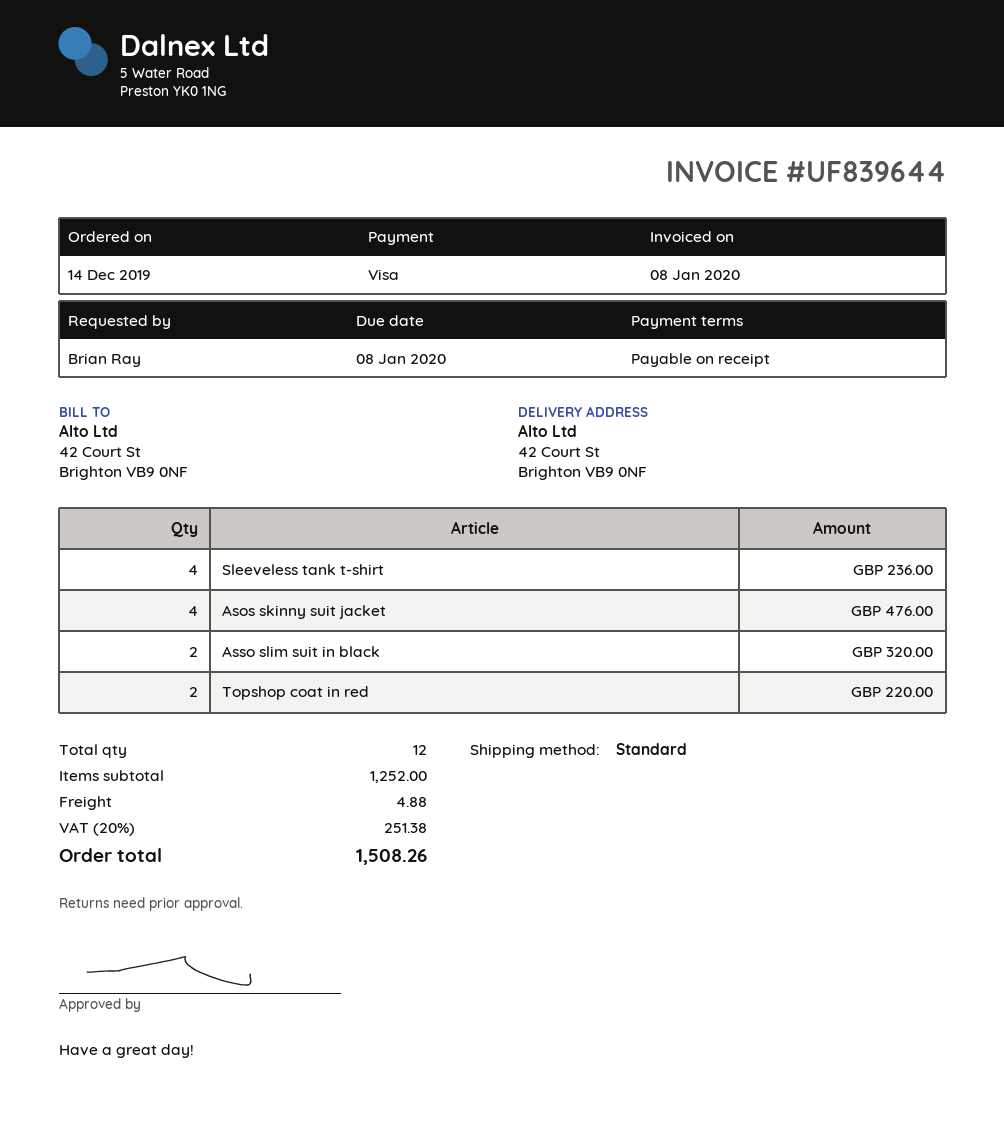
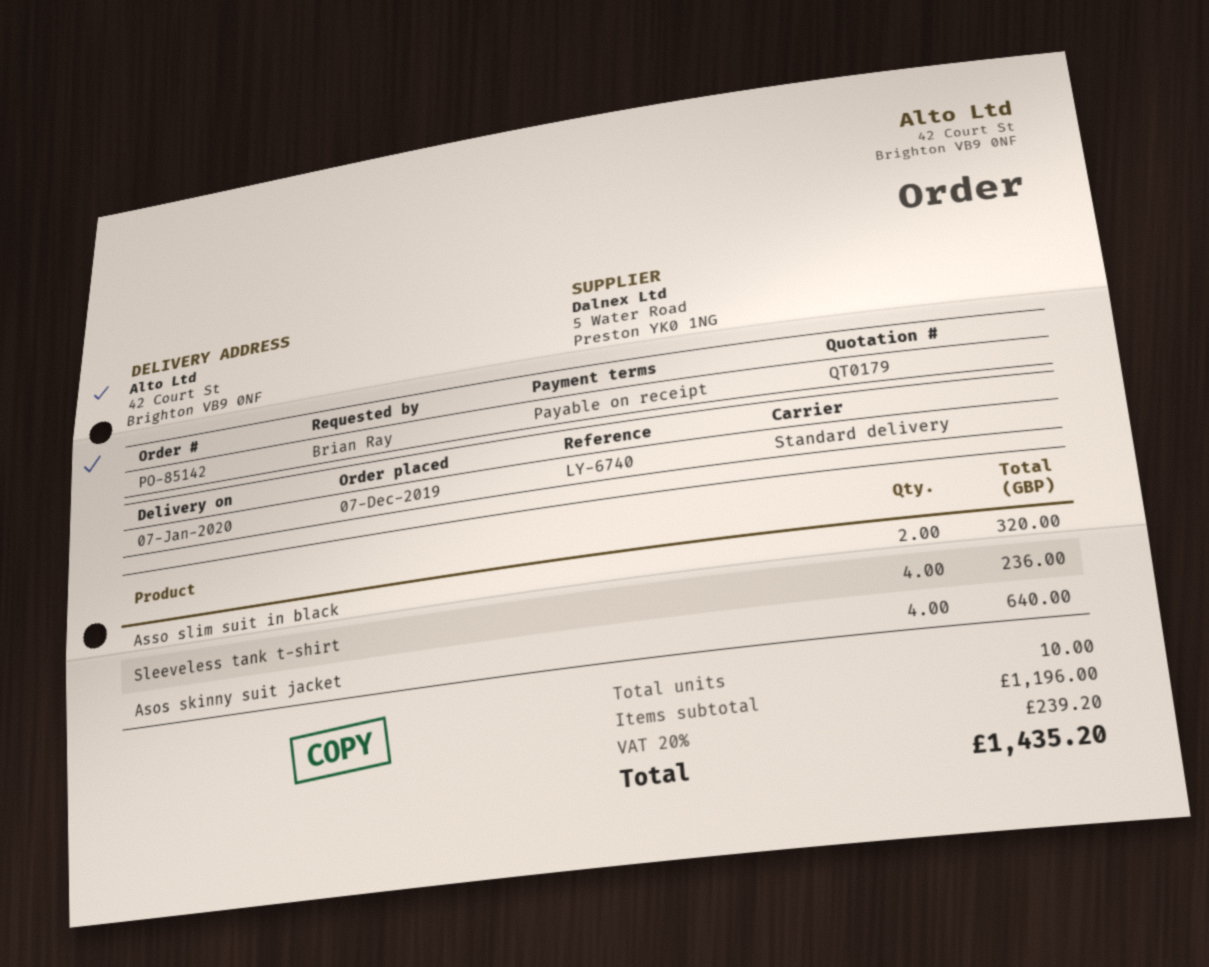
order date: 2019-12-14 -> 2019-12-07
Asos skinny suit jacket: 4 for 476.00 -> 4 for 640.00
Topshop coat in red: 2 for 220.00 -> none
total quantity: 12 -> 10
subtotal: 1252.00 -> 1196.00
shipping: 4.88 -> none
tax: 20% = 251.38 -> 20% = 239.20
total: 1508.26 -> 1435.20

